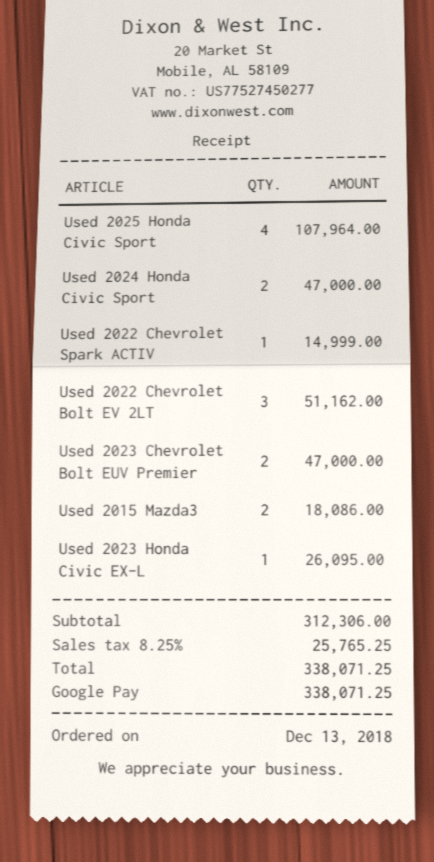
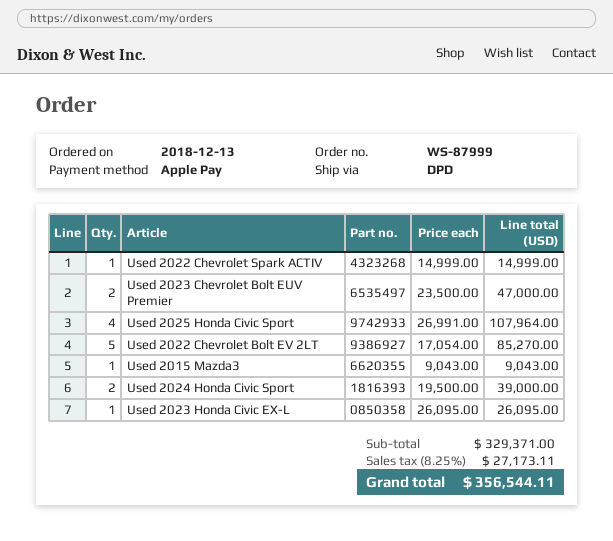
payment method: Google Pay -> Apple Pay
Used 2024 Honda Civic Sport: 2 for 47000.00 -> 2 for 39000.00
Used 2022 Chevrolet Bolt EV 2LT: 3 for 51162.00 -> 5 for 85270.00
Used 2015 Mazda3: 2 for 18086.00 -> 1 for 9043.00
subtotal: 312306.00 -> 329371.00
tax: 8.25% = 25765.25 -> 8.25% = 27173.11
total: 338071.25 -> 356544.11

